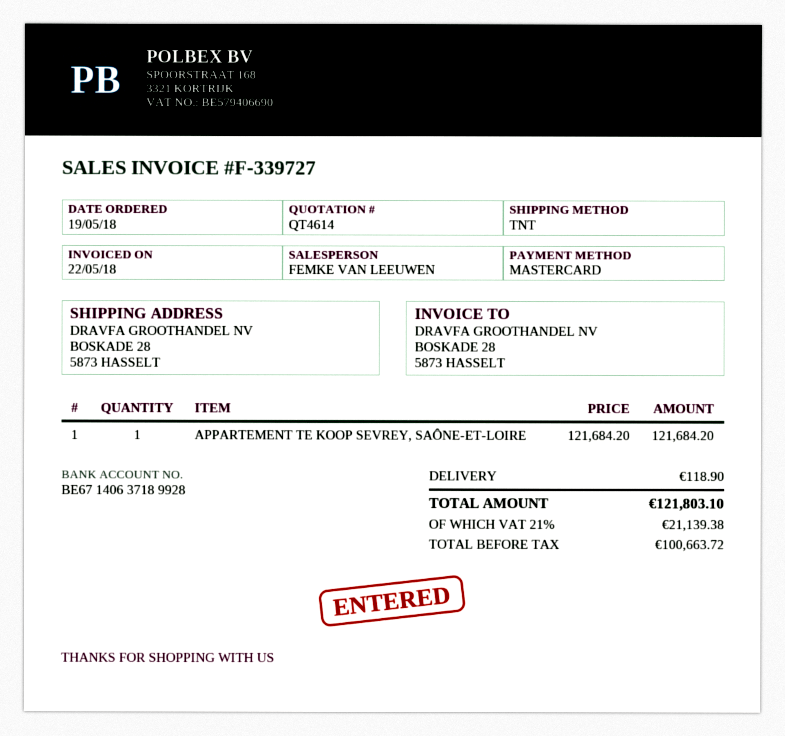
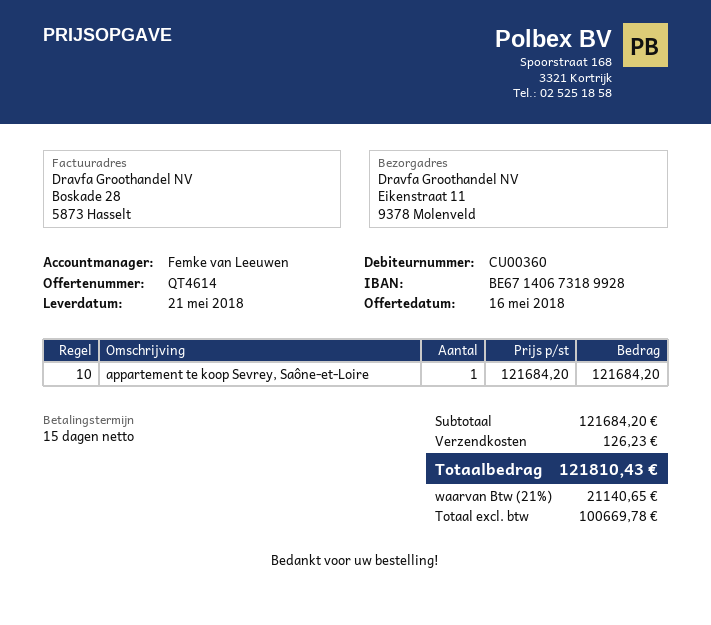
bank account: BE67140637189928 -> BE67140673189928
ship to: BOSKADE 28, 5873 HASSELT -> Eikenstraat 11, 9378 Molenveld
shipping: 118.90 -> 126.23
net: 100663.72 -> 100669.78
tax: 21% = 21139.38 -> 21% = 21140.65
total: 121803.10 -> 121810.43

